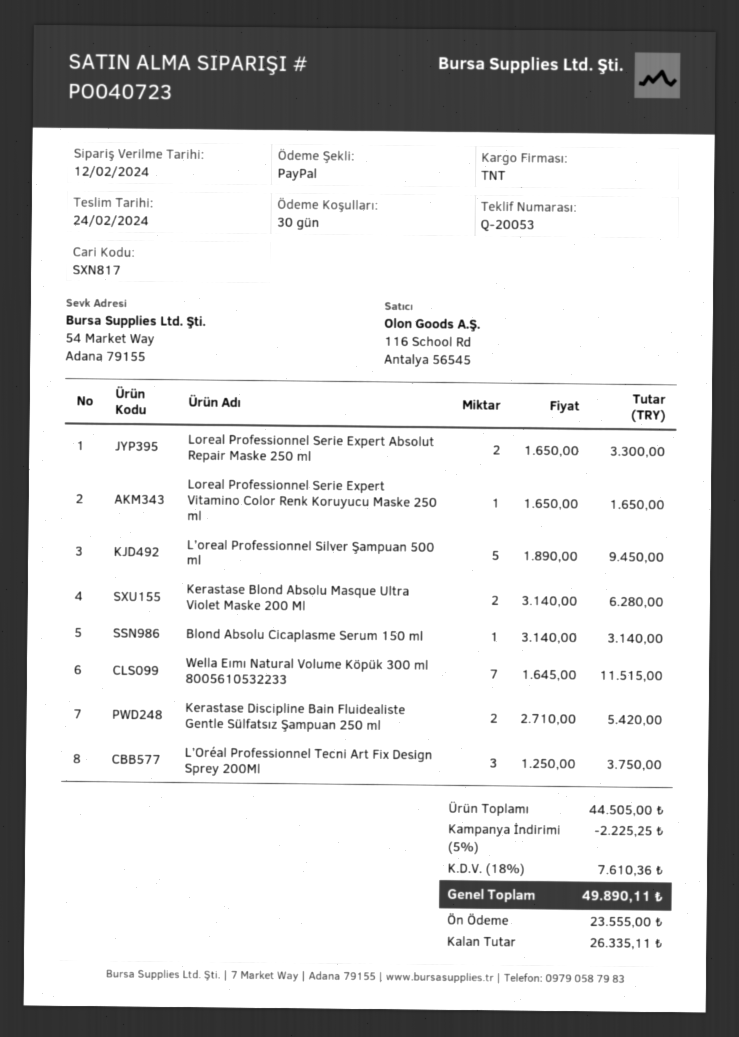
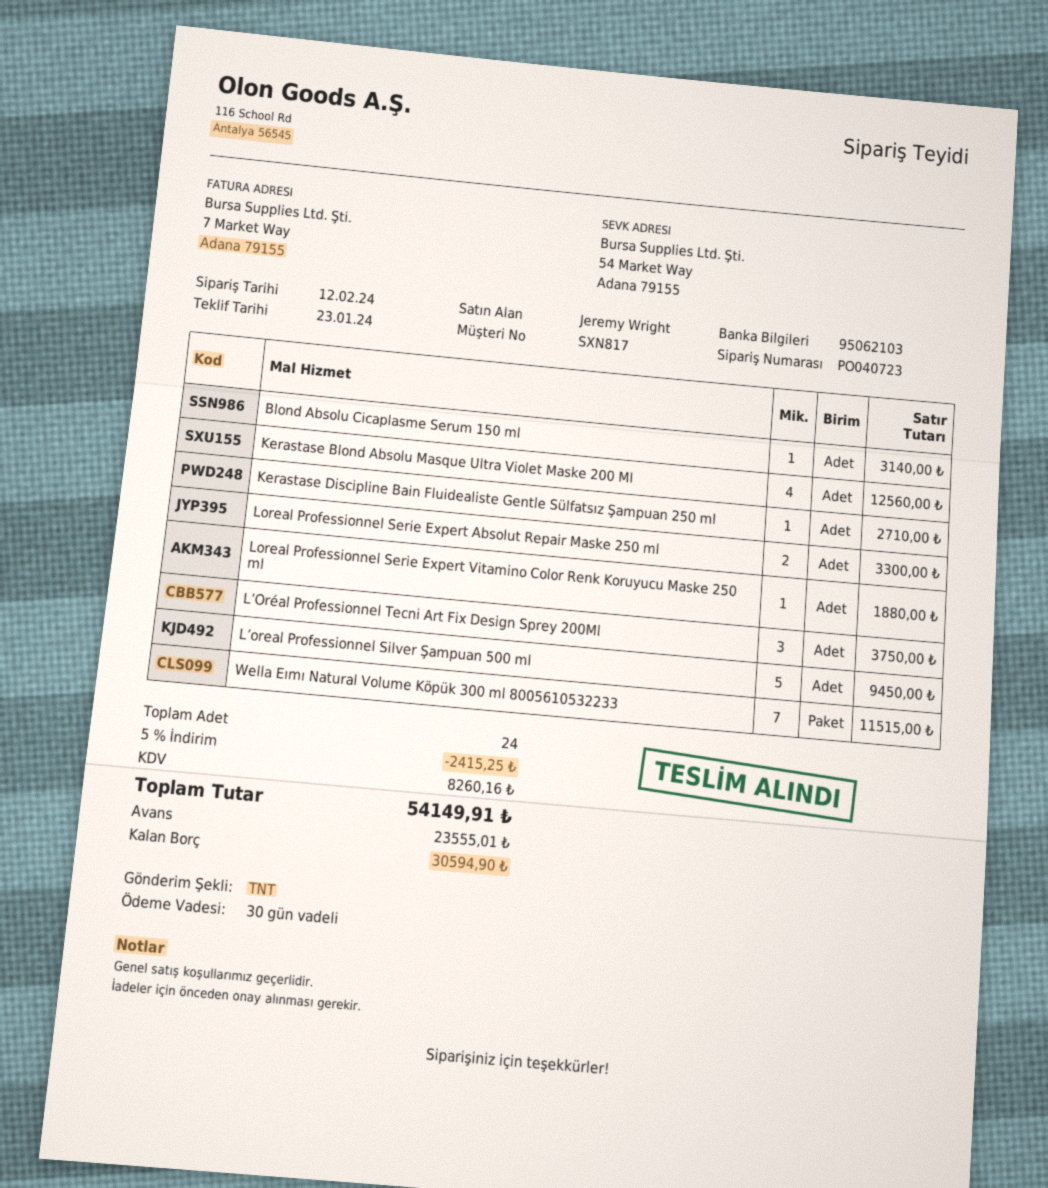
Loreal Professionnel Serie Expert Vitamino Color Renk Koruyucu Maske 250 ml: 1 for 1650.00 -> 1 for 1880.00
Kerastase Blond Absolu Masque Ultra Violet Maske 200 Ml: 2 for 6280.00 -> 4 for 12560.00
Kerastase Discipline Bain Fluidealiste Gentle Sülfatsız Şampuan 250 ml: 2 for 5420.00 -> 1 for 2710.00
discount: 5% = 2225.25 -> 5% = 2415.25
tax: 7610.36 -> 8260.16
total: 49890.11 -> 54149.91
deposit: 23555.00 -> 23555.01
balance: 26335.11 -> 30594.90

